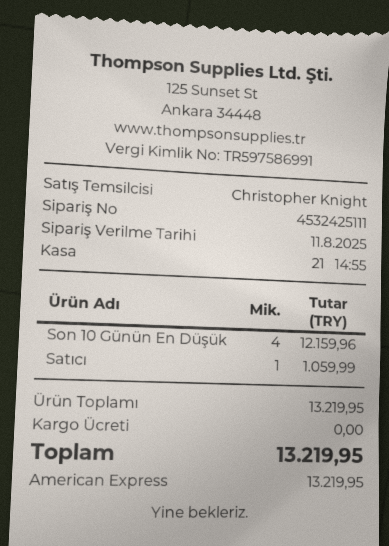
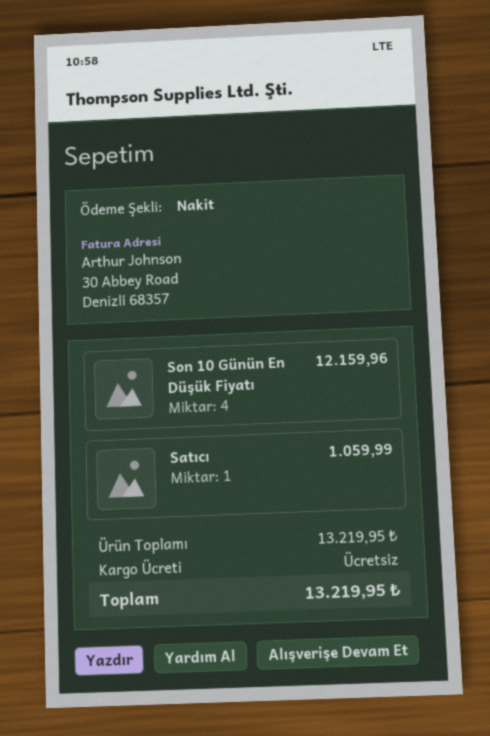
payment method: American Express -> cash

